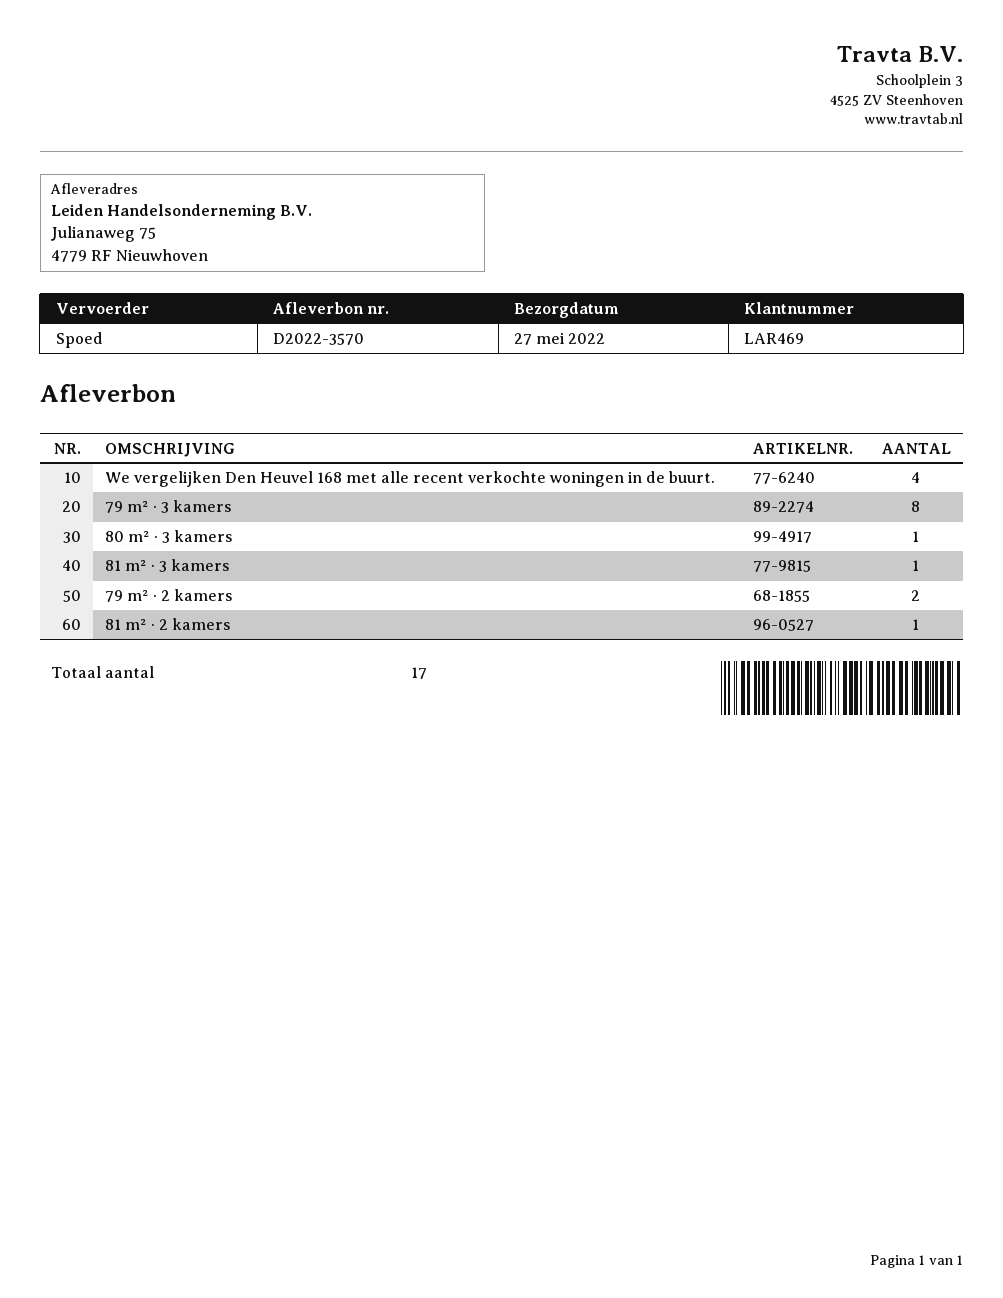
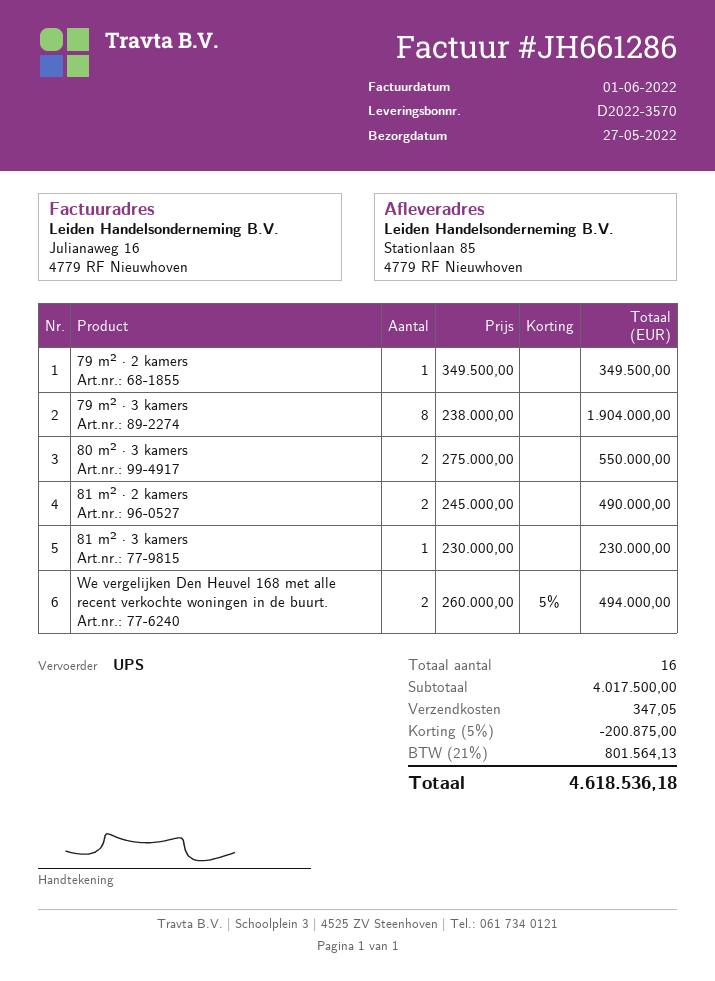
shipping method: express -> UPS
ship to: Julianaweg 75, 4779 RF Nieuwhoven -> Stationlaan 85, 4779 RF Nieuwhoven
We vergelijken Den Heuvel 168 met alle recent verkochte woningen in de buurt.: 4 -> 2
80 m² · 3 kamers: 1 -> 2
79 m² · 2 kamers: 2 -> 1
81 m² · 2 kamers: 1 -> 2
total quantity: 17 -> 16

